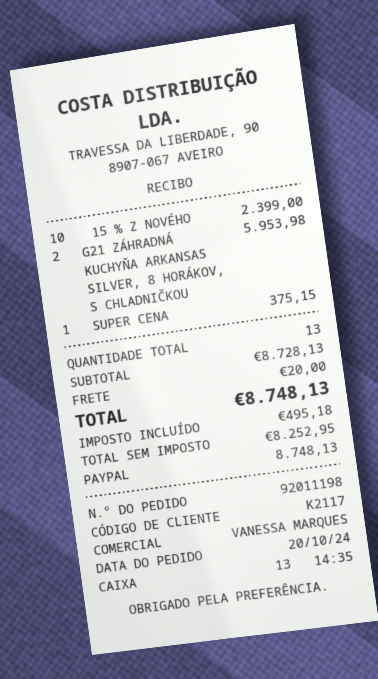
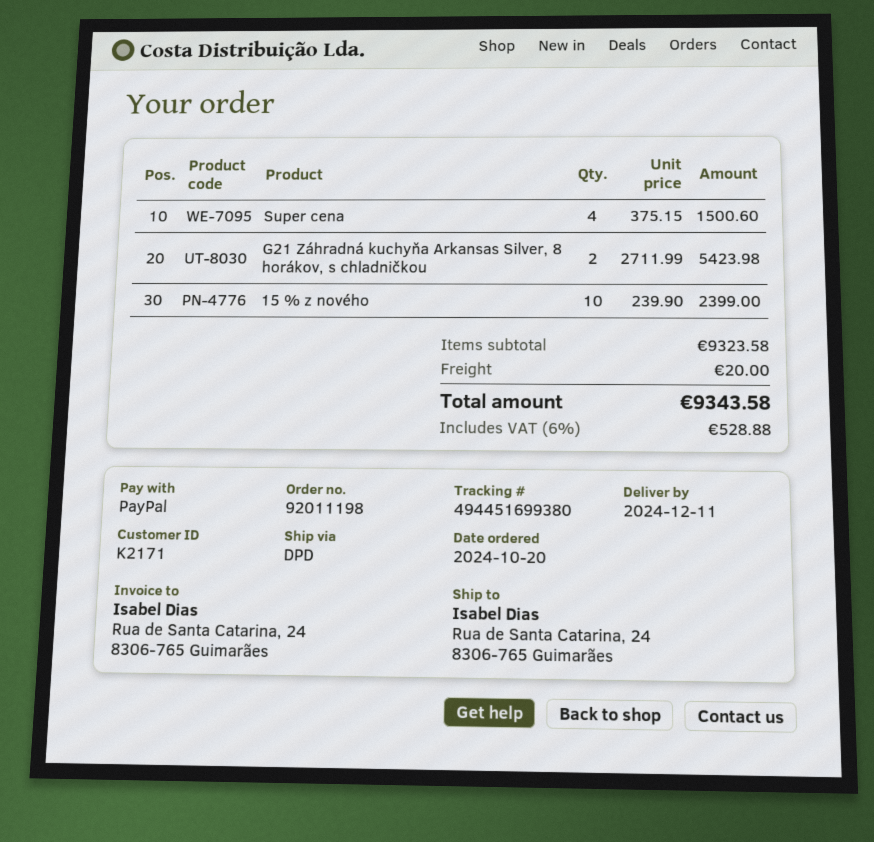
customer number: K2117 -> K2171
G21 ZÁHRADNÁ KUCHYŇA ARKANSAS SILVER, 8 HORÁKOV, S CHLADNIČKOU: 2 for 5953.98 -> 2 for 5423.98
SUPER CENA: 1 for 375.15 -> 4 for 1500.60
subtotal: 8728.13 -> 9323.58
tax: 495.18 -> 528.88
total: 8748.13 -> 9343.58

